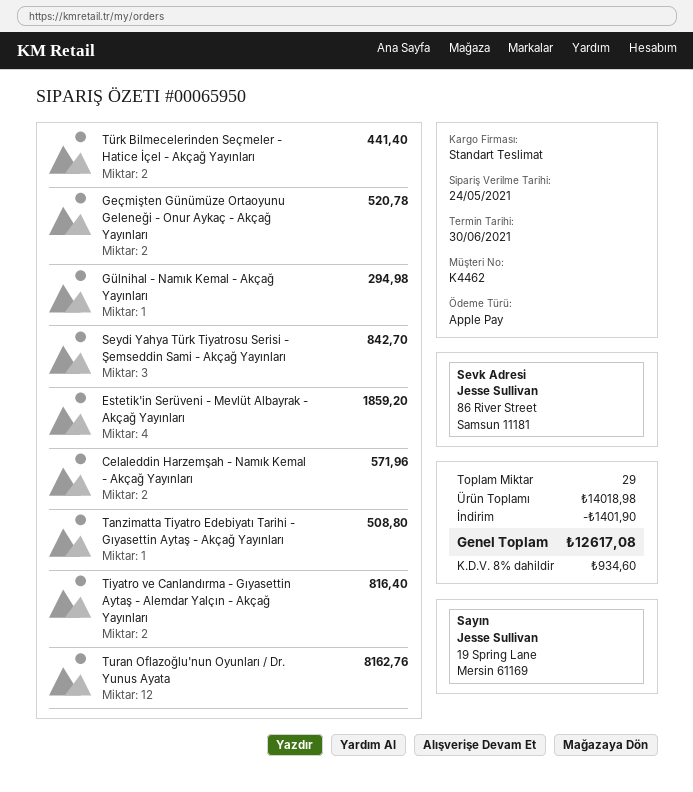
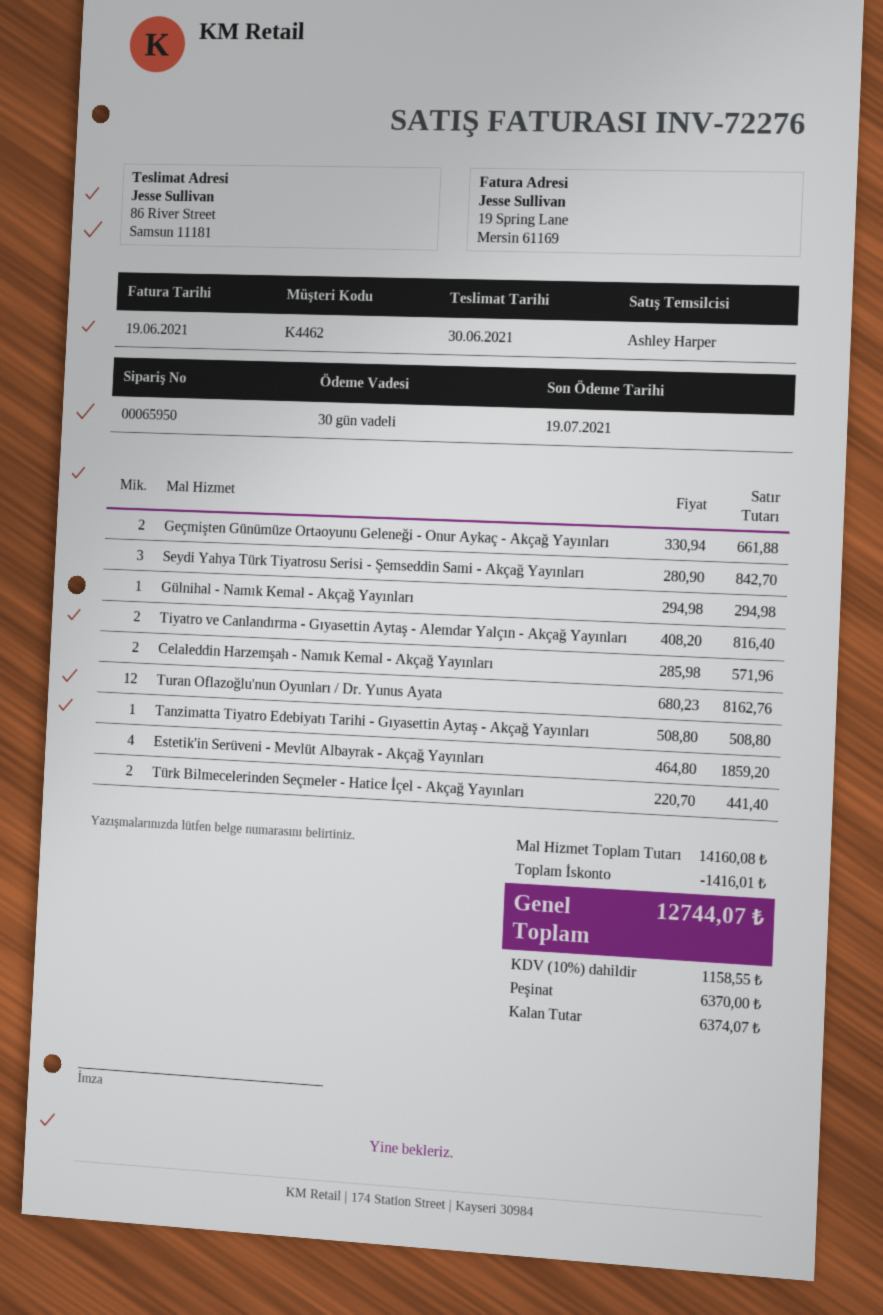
Geçmişten Günümüze Ortaoyunu Geleneği - Onur Aykaç - Akçağ Yayınları: 2 for 520.78 -> 2 for 661.88
subtotal: 14018.98 -> 14160.08
discount: 1401.90 -> 1416.01
tax: 8% = 934.60 -> 10% = 1158.55
total: 12617.08 -> 12744.07

